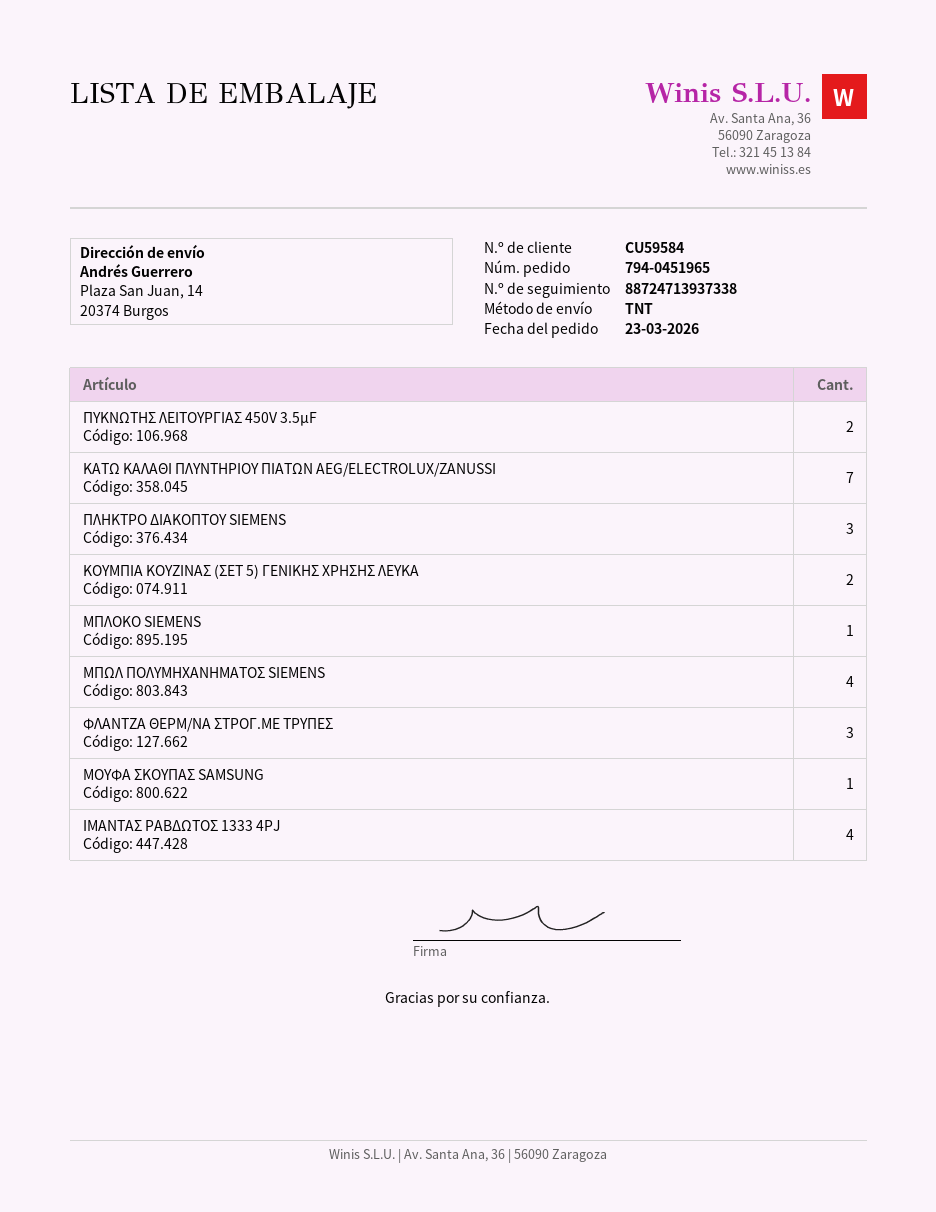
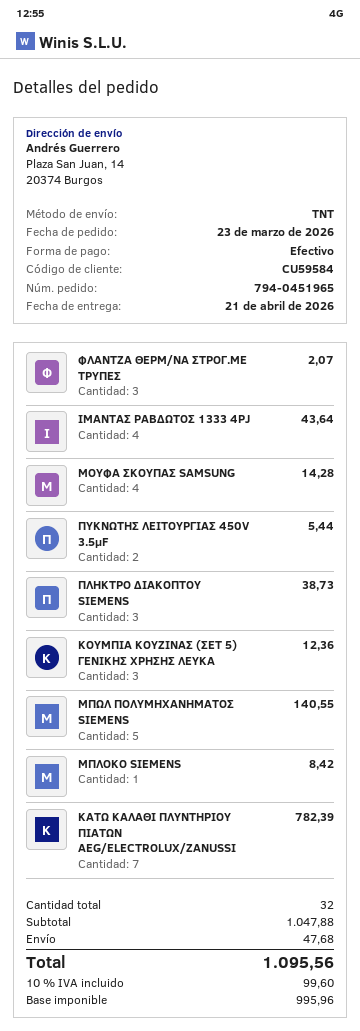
ΚΟΥΜΠΙΑ ΚΟΥΖΙΝΑΣ (ΣΕΤ 5) ΓΕΝΙΚΗΣ ΧΡΗΣΗΣ ΛΕΥΚΑ: 2 -> 3
ΜΠΩΛ ΠΟΛΥΜΗΧΑΝΗΜΑΤΟΣ SIEMENS: 4 -> 5
ΜΟΥΦΑ ΣΚΟΥΠΑΣ SAMSUNG: 1 -> 4

